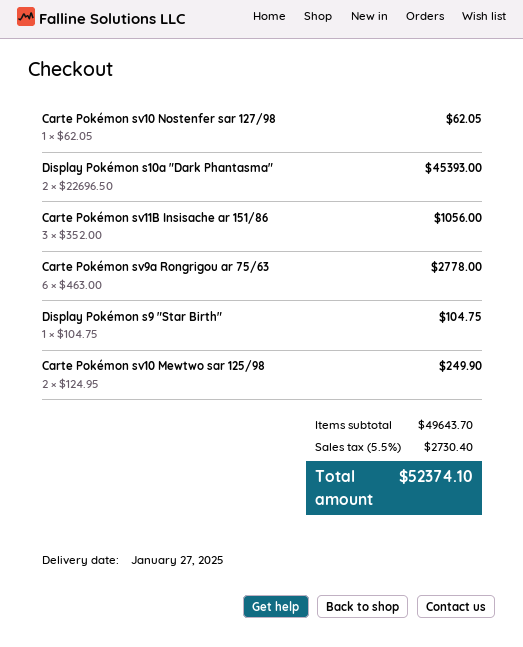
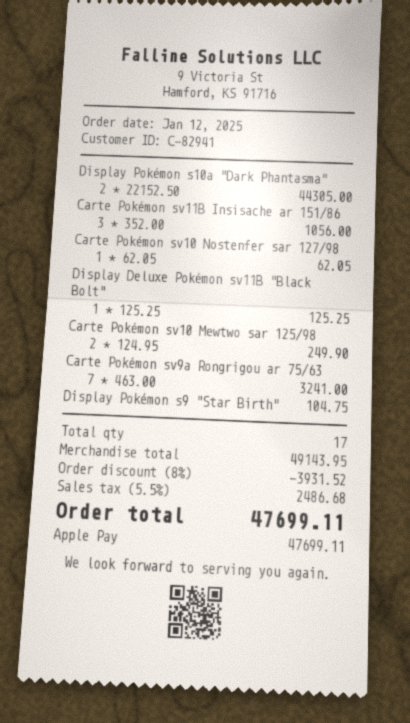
Display Pokémon s10a "Dark Phantasma": 2 x 22696.50 = 45393.00 -> 2 x 22152.50 = 44305.00
Carte Pokémon sv9a Rongrigou ar 75/63: 6 x 463.00 = 2778.00 -> 7 x 463.00 = 3241.00
Display Deluxe Pokémon sv11B "Black Bolt": none -> 1 x 125.25 = 125.25
subtotal: 49643.70 -> 49143.95
discount: none -> 8% = 3931.52
tax: 5.5% = 2730.40 -> 5.5% = 2486.68
total: 52374.10 -> 47699.11

